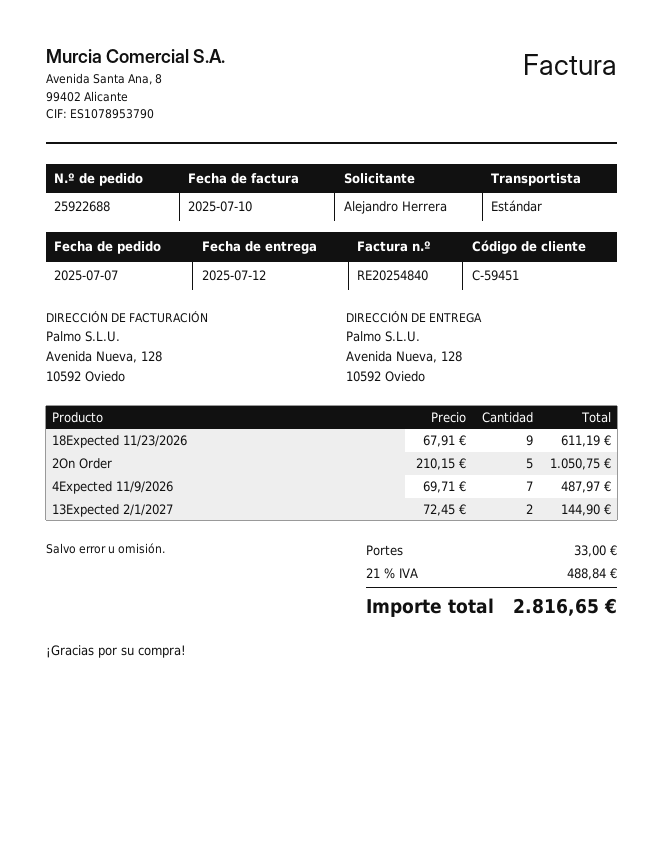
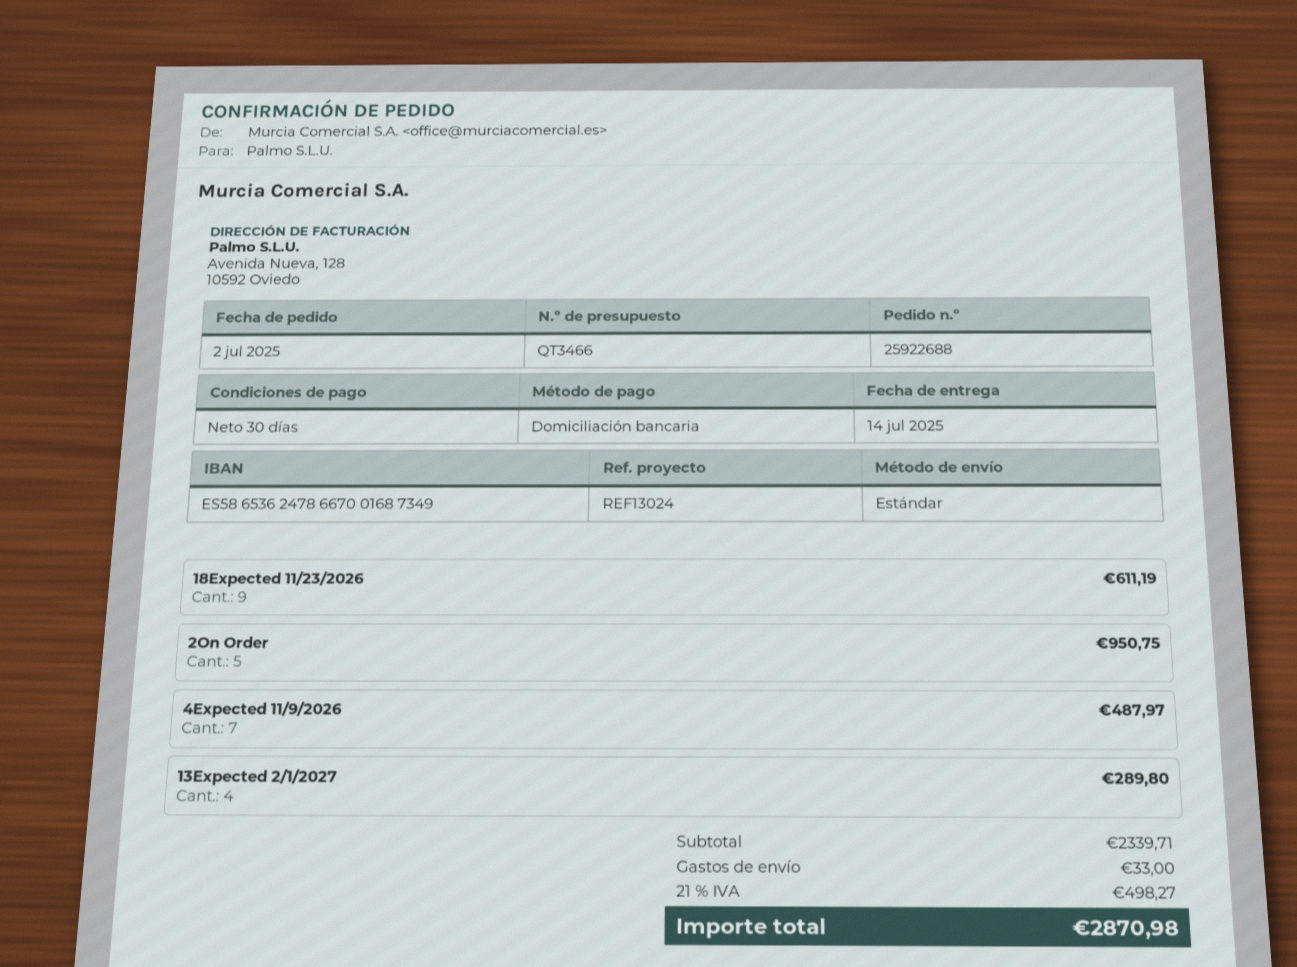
order date: 2025-07-07 -> 2025-07-02
delivery date: 2025-07-12 -> 2025-07-14
2On Order: 5 for 1050.75 -> 5 for 950.75
13Expected 2/1/2027: 2 for 144.90 -> 4 for 289.80
tax: 21% = 488.84 -> 21% = 498.27
total: 2816.65 -> 2870.98

